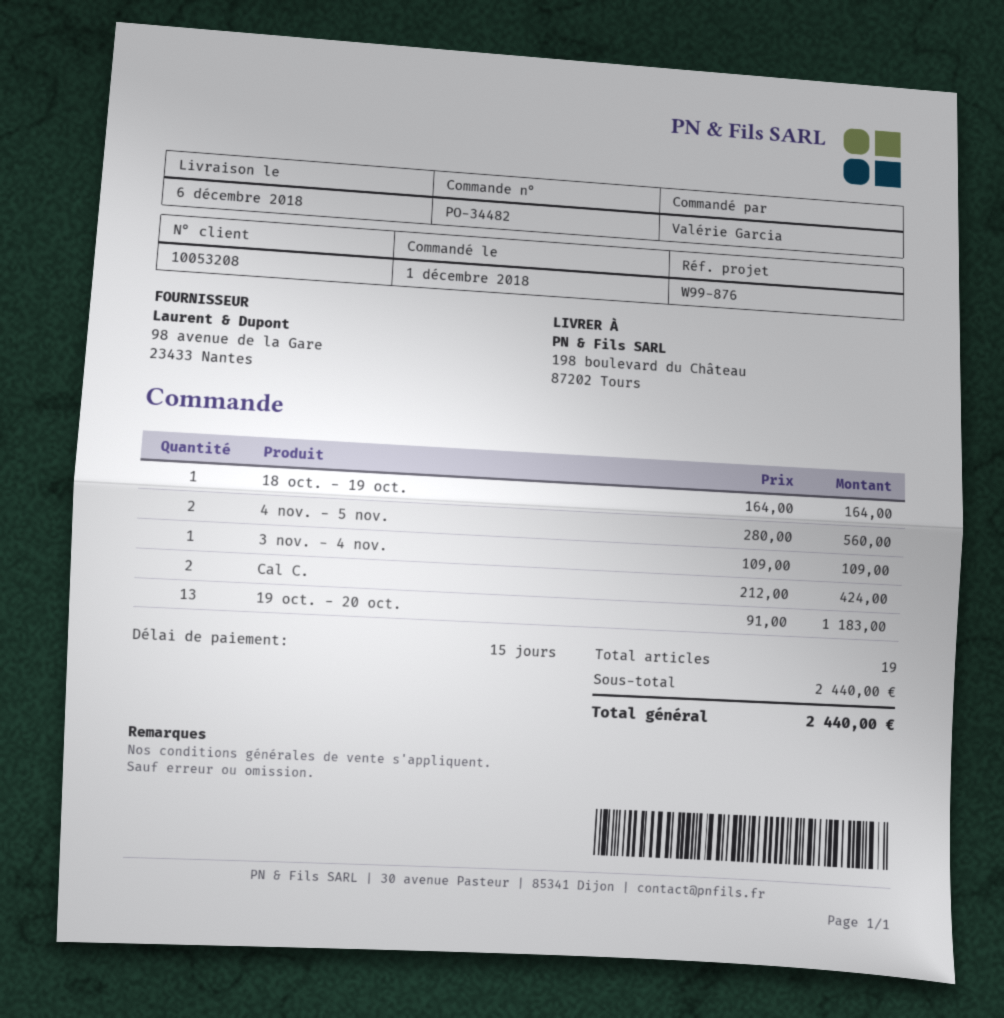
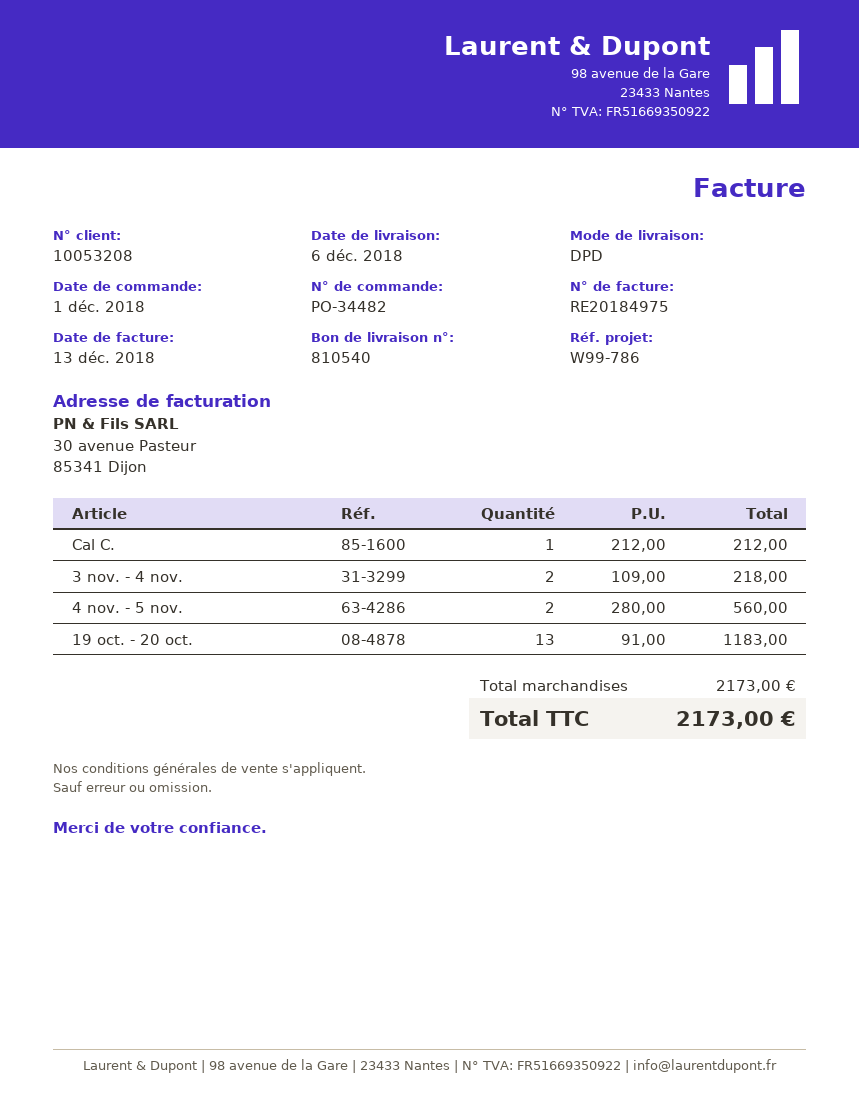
reference: W99-876 -> W99-786
18 oct. - 19 oct.: 1 x 164.00 = 164.00 -> none
3 nov. - 4 nov.: 1 x 109.00 = 109.00 -> 2 x 109.00 = 218.00
Cal C.: 2 x 212.00 = 424.00 -> 1 x 212.00 = 212.00
subtotal: 2440.00 -> 2173.00
total: 2440.00 -> 2173.00

